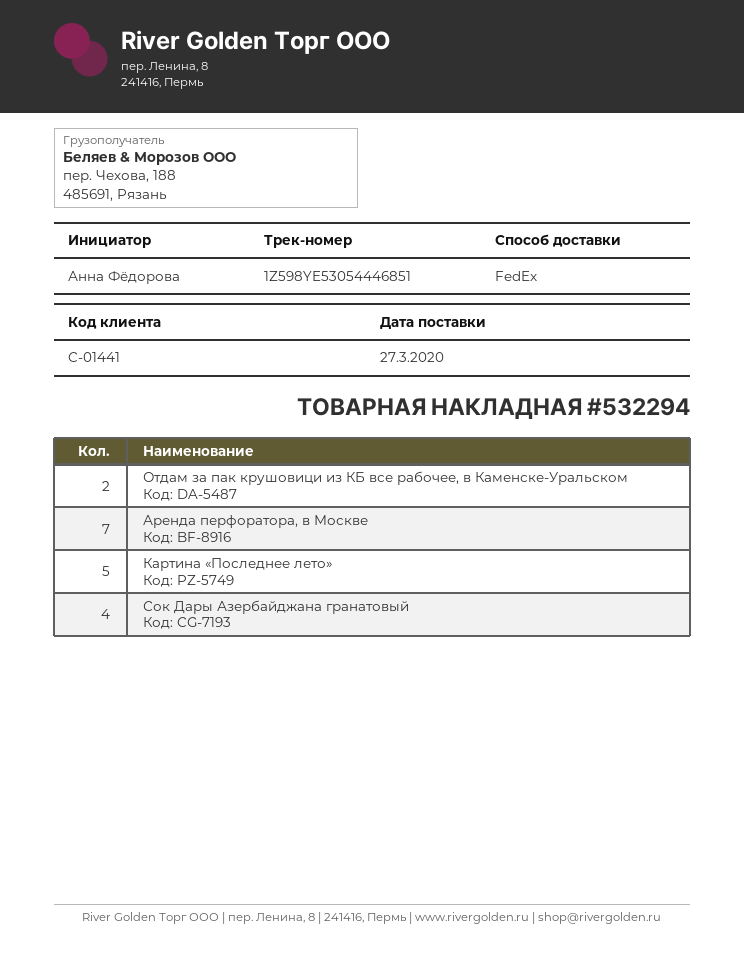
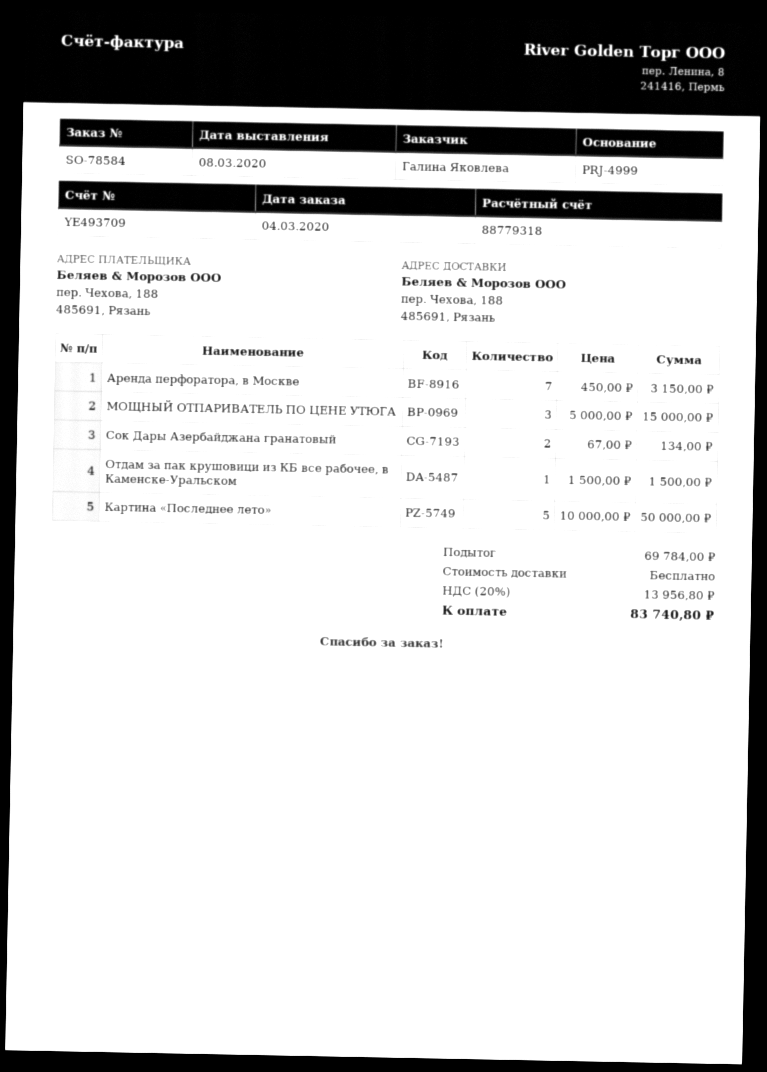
ordered by: Анна Фёдорова -> Галина Яковлева
Отдам за пак крушовици из КБ все рабочее, в Каменске-Уральском: 2 -> 1
Сок Дары Азербайджана гранатовый: 4 -> 2
МОЩНЫЙ ОТПАРИВАТЕЛЬ ПО ЦЕНЕ УТЮГА: none -> 3

